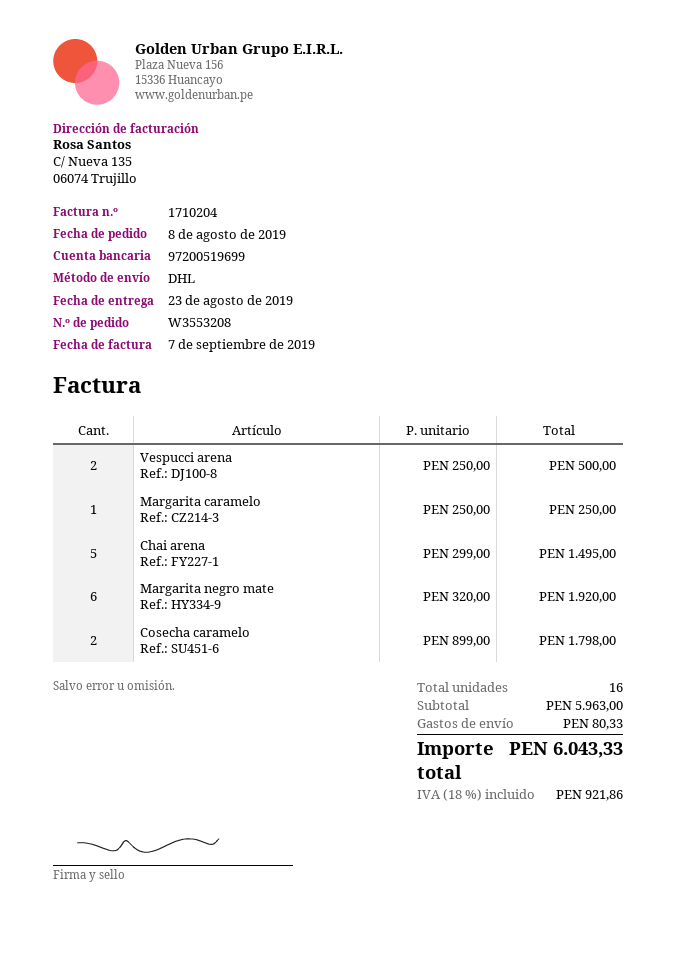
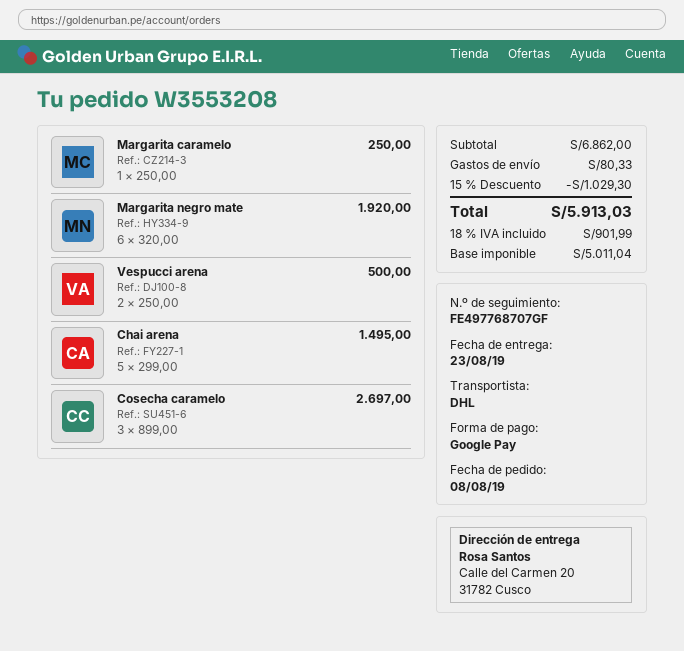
Cosecha caramelo: 2 x 899.00 = 1798.00 -> 3 x 899.00 = 2697.00
subtotal: 5963.00 -> 6862.00
discount: none -> 15% = 1029.30
tax: 18% = 921.86 -> 18% = 901.99
total: 6043.33 -> 5913.03

